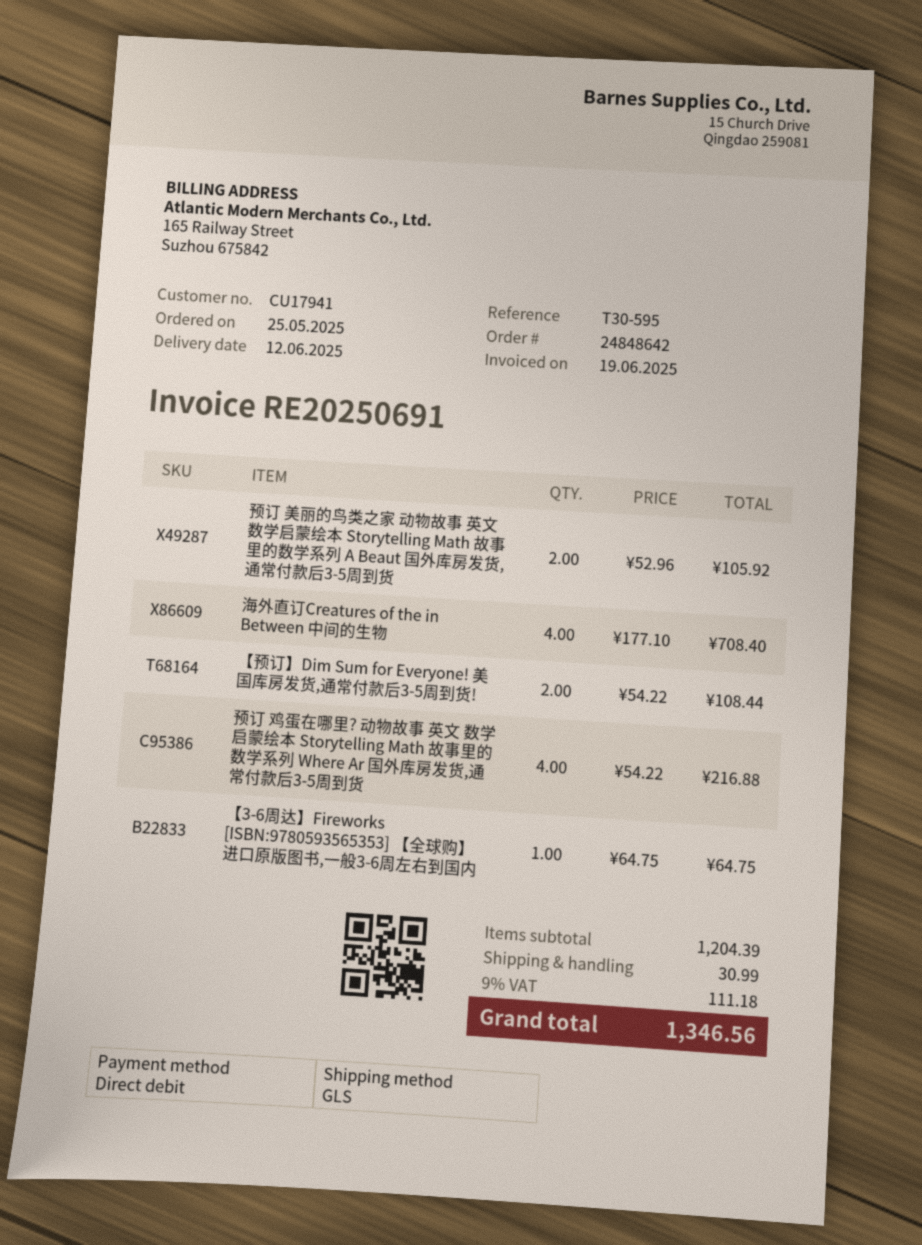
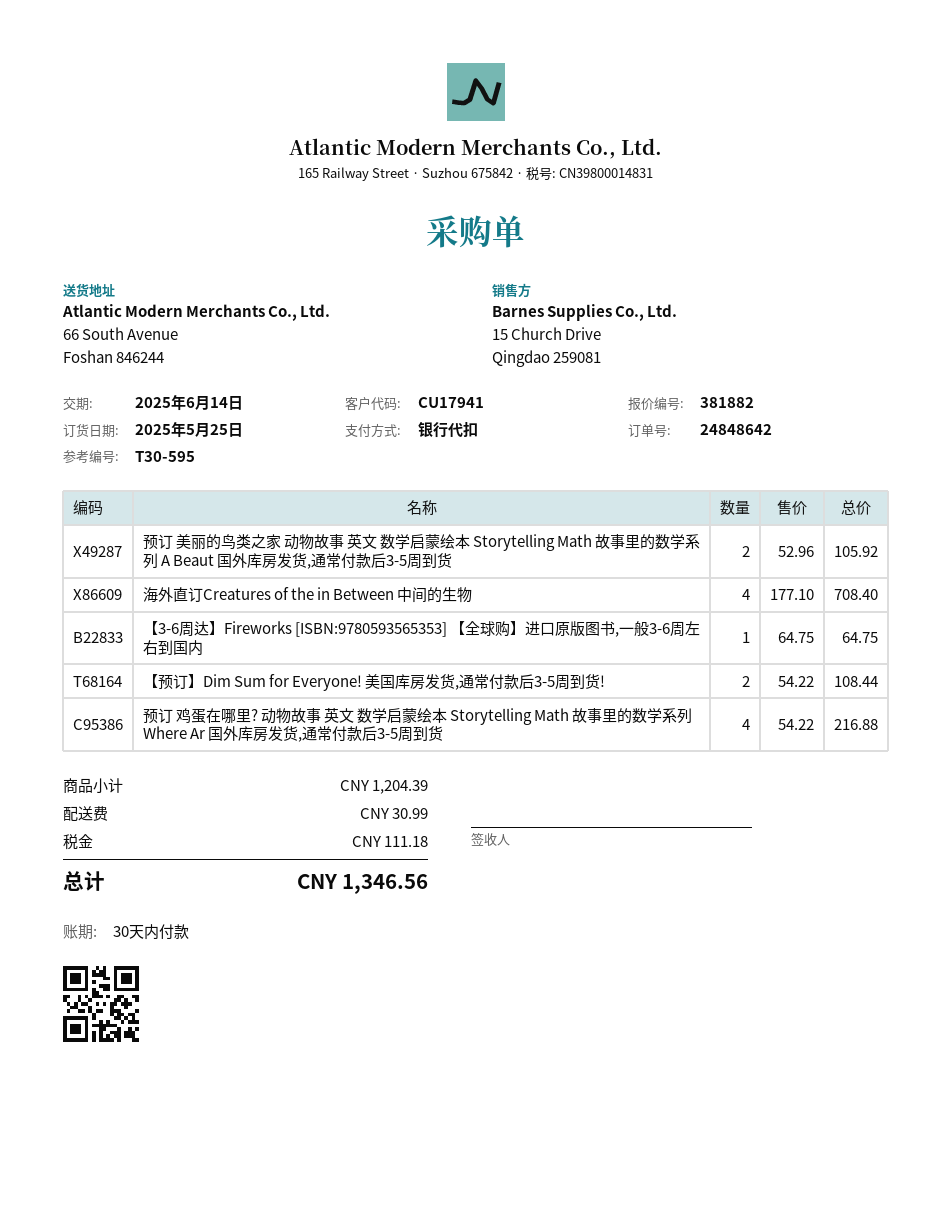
delivery date: 2025-06-12 -> 2025-06-14

